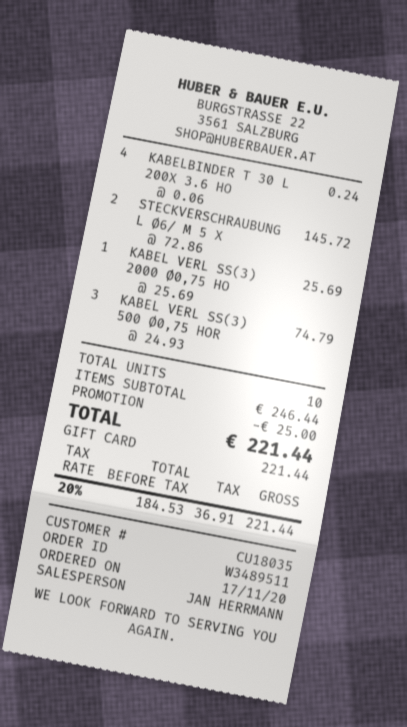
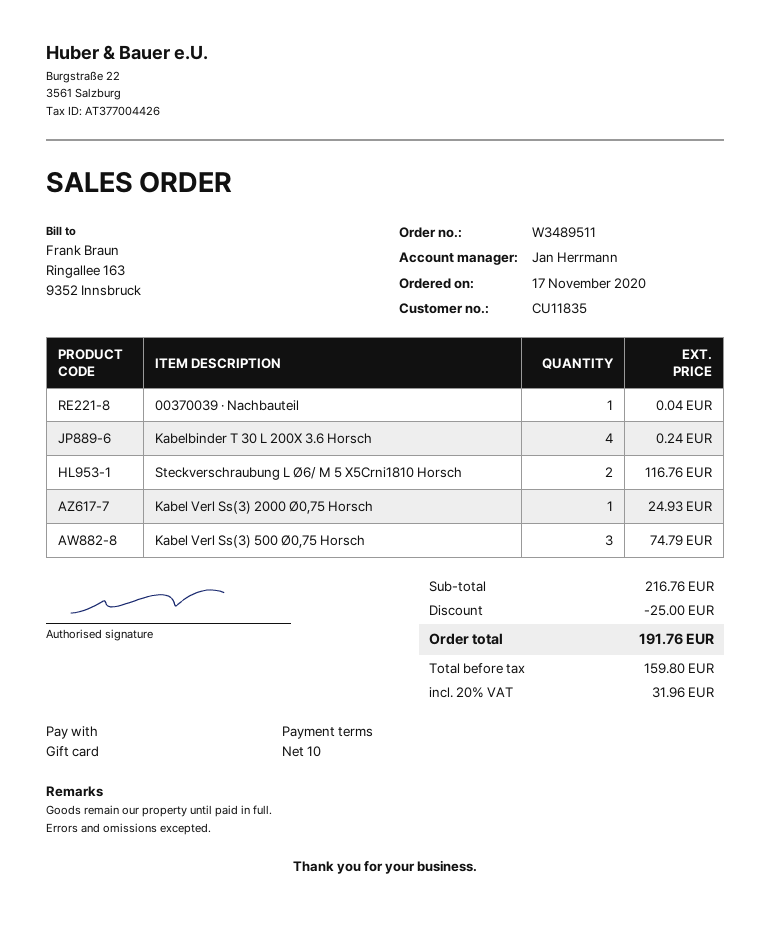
customer number: CU18035 -> CU11835
STECKVERSCHRAUBUNG L Ø6/ M 5 X: 2 for 145.72 -> 2 for 116.76
KABEL VERL SS(3) 2000 Ø0,75 HO: 1 for 25.69 -> 1 for 24.93
00370039 · Nachbauteil: none -> 1 for 0.04
subtotal: 246.44 -> 216.76
net: 184.53 -> 159.80
tax: 20% = 36.91 -> 20% = 31.96
total: 221.44 -> 191.76

